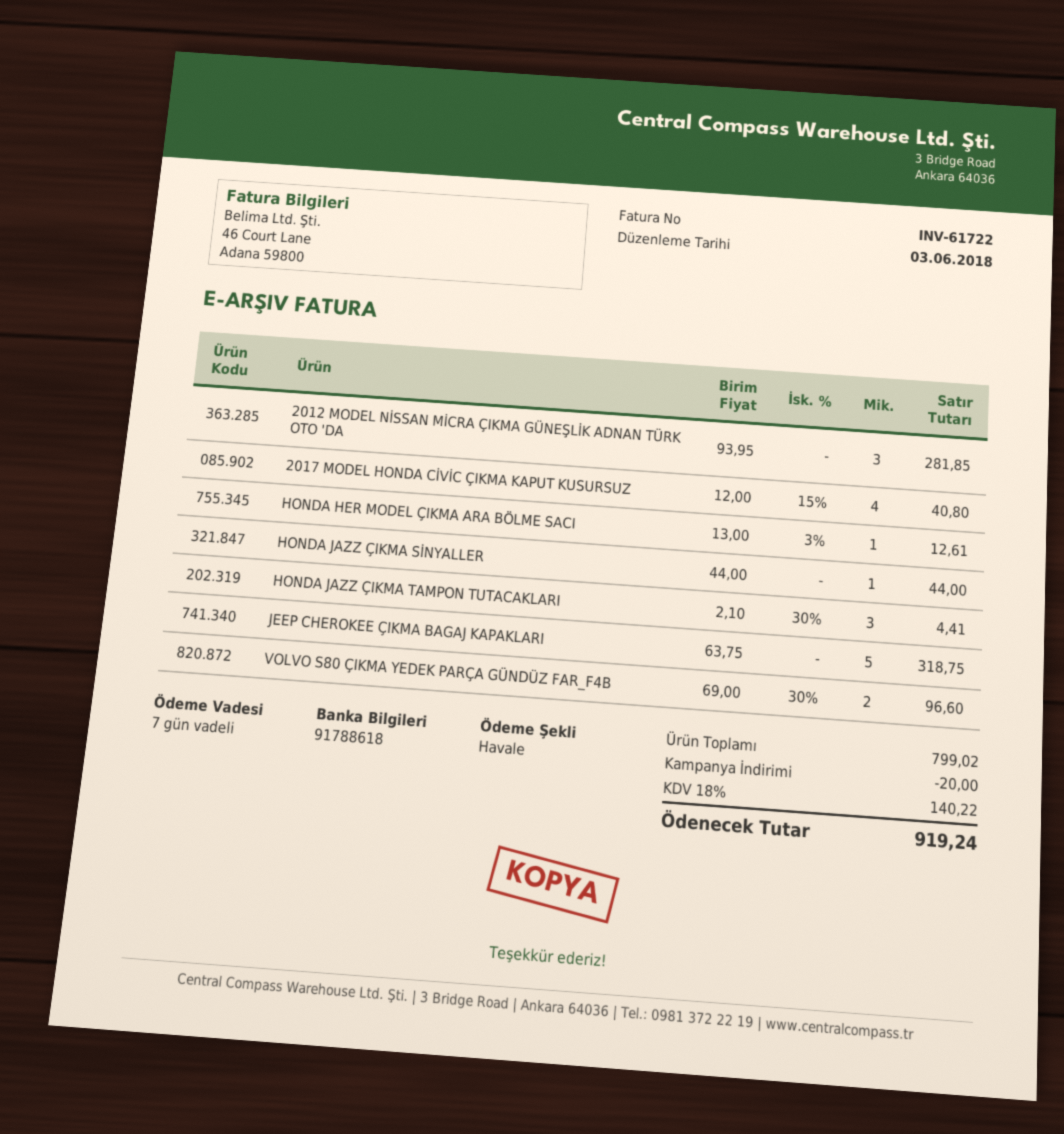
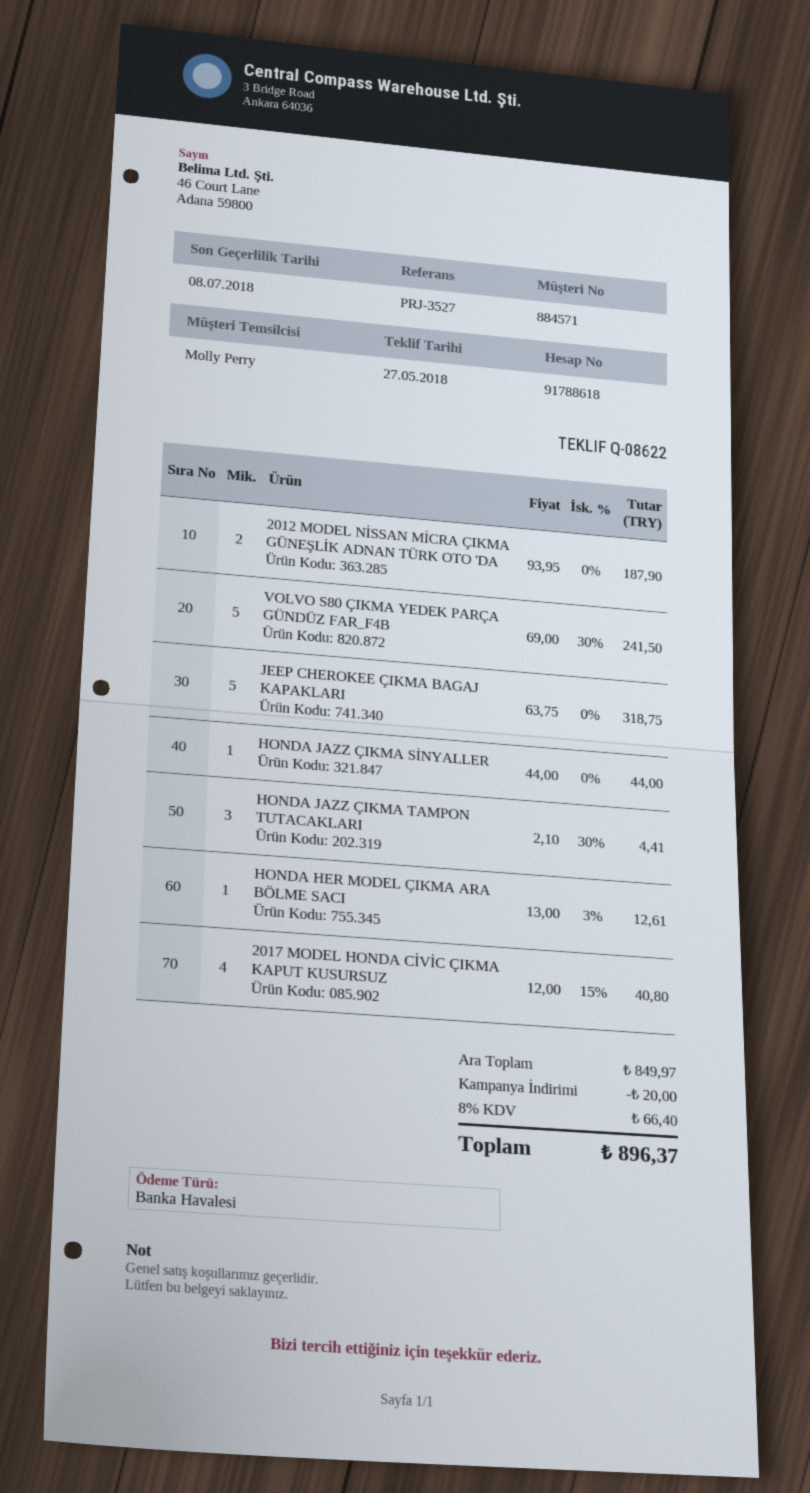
2012 MODEL NİSSAN MİCRA ÇIKMA GÜNEŞLİK ADNAN TÜRK OTO 'DA: 3 x 93.95 = 281.85 -> 2 x 93.95 = 187.90
VOLVO S80 ÇIKMA YEDEK PARÇA GÜNDÜZ FAR_F4B: 2 x 69.00 - 30% = 96.60 -> 5 x 69.00 - 30% = 241.50
subtotal: 799.02 -> 849.97
tax: 18% = 140.22 -> 8% = 66.40
total: 919.24 -> 896.37

